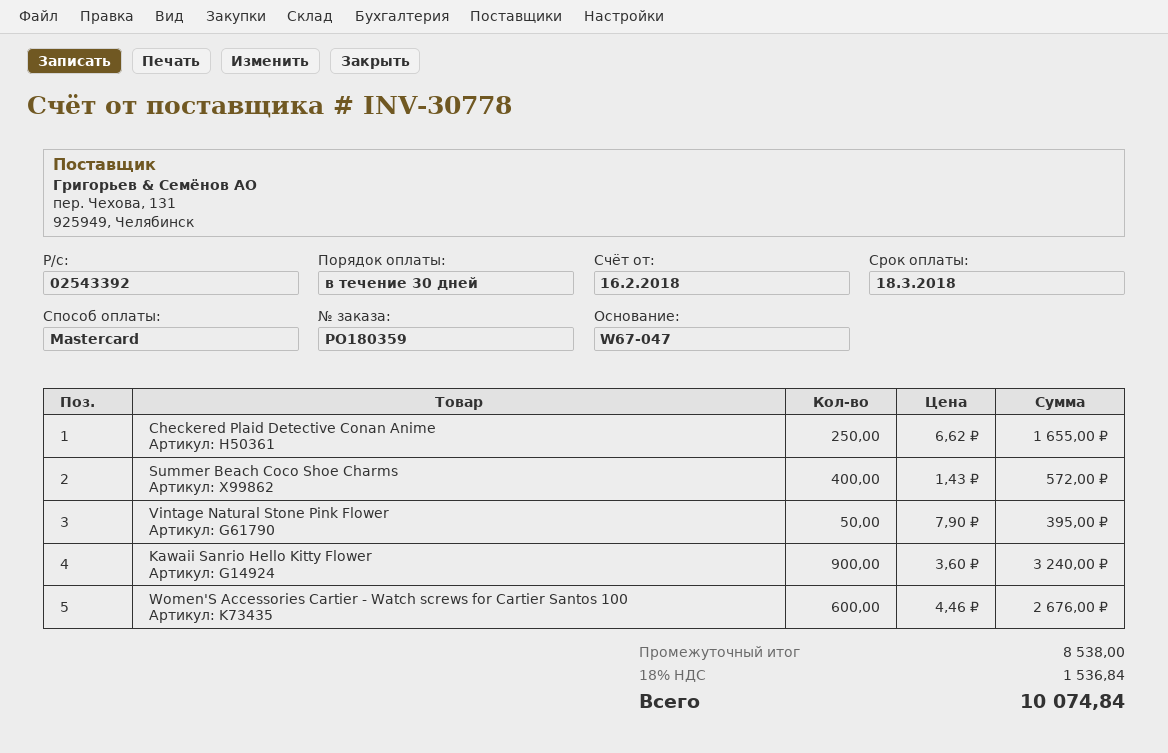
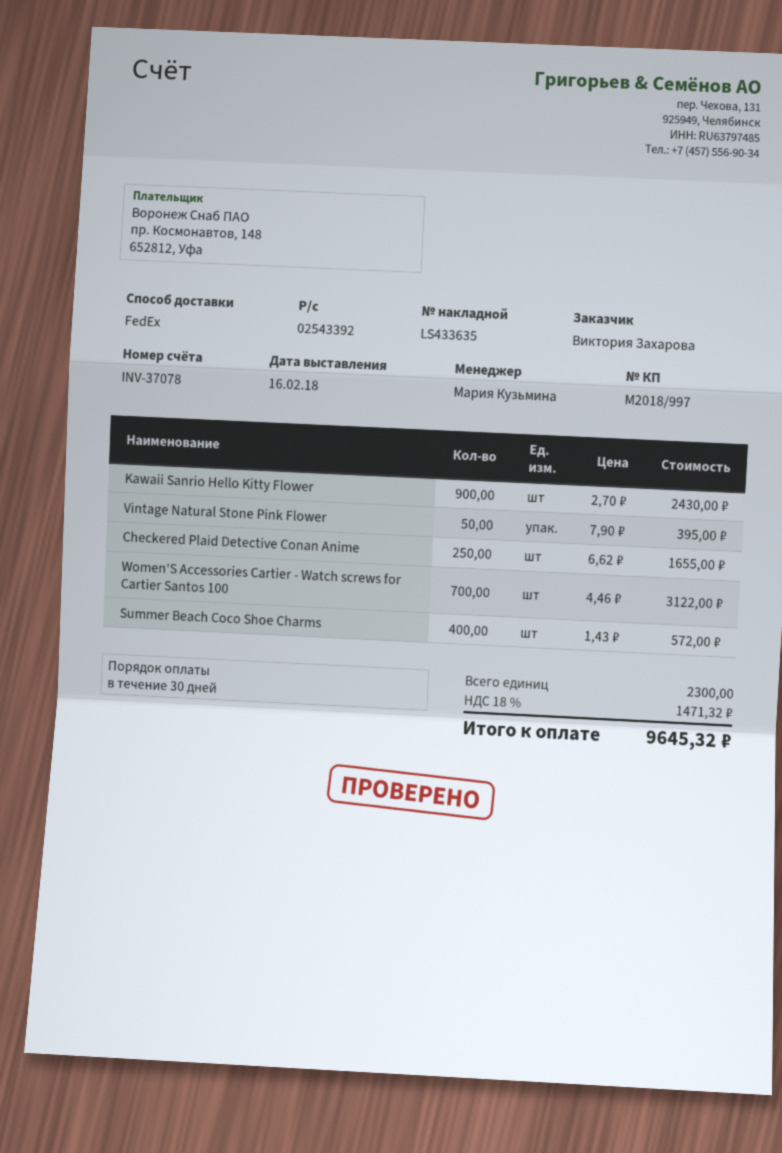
invoice number: INV-30778 -> INV-37078
Kawaii Sanrio Hello Kitty Flower: 900 x 3.60 = 3240.00 -> 900 x 2.70 = 2430.00
Women'S Accessories Cartier - Watch screws for Cartier Santos 100: 600 x 4.46 = 2676.00 -> 700 x 4.46 = 3122.00
tax: 18% = 1536.84 -> 18% = 1471.32
total: 10074.84 -> 9645.32

